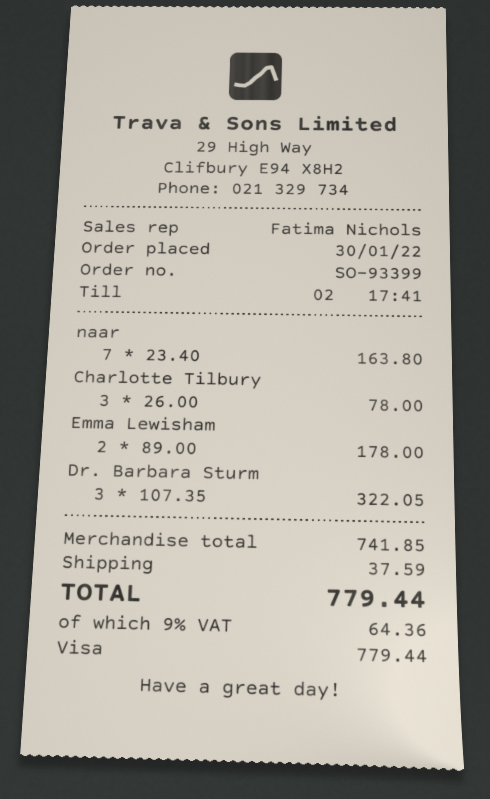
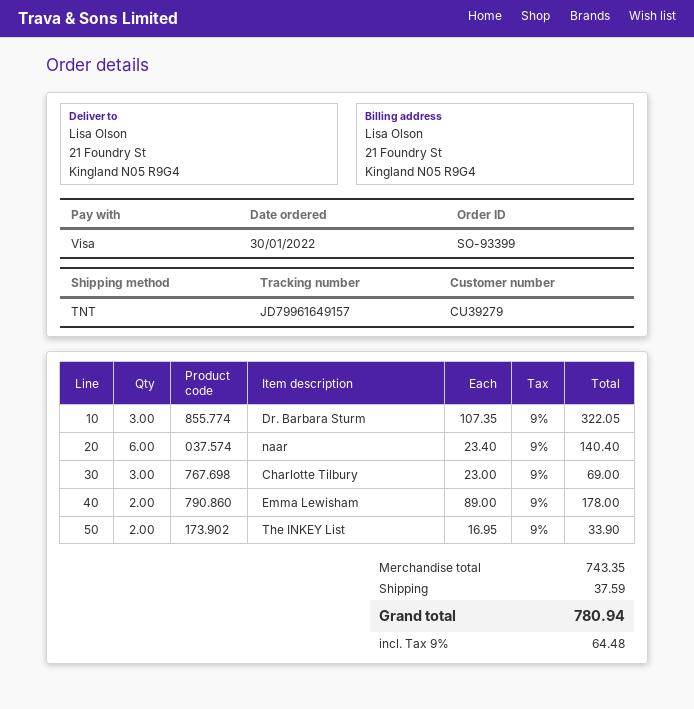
naar: 7 x 23.40 = 163.80 -> 6 x 23.40 = 140.40
Charlotte Tilbury: 3 x 26.00 = 78.00 -> 3 x 23.00 = 69.00
The INKEY List: none -> 2 x 16.95 = 33.90
subtotal: 741.85 -> 743.35
tax: 9% = 64.36 -> 9% = 64.48
total: 779.44 -> 780.94

